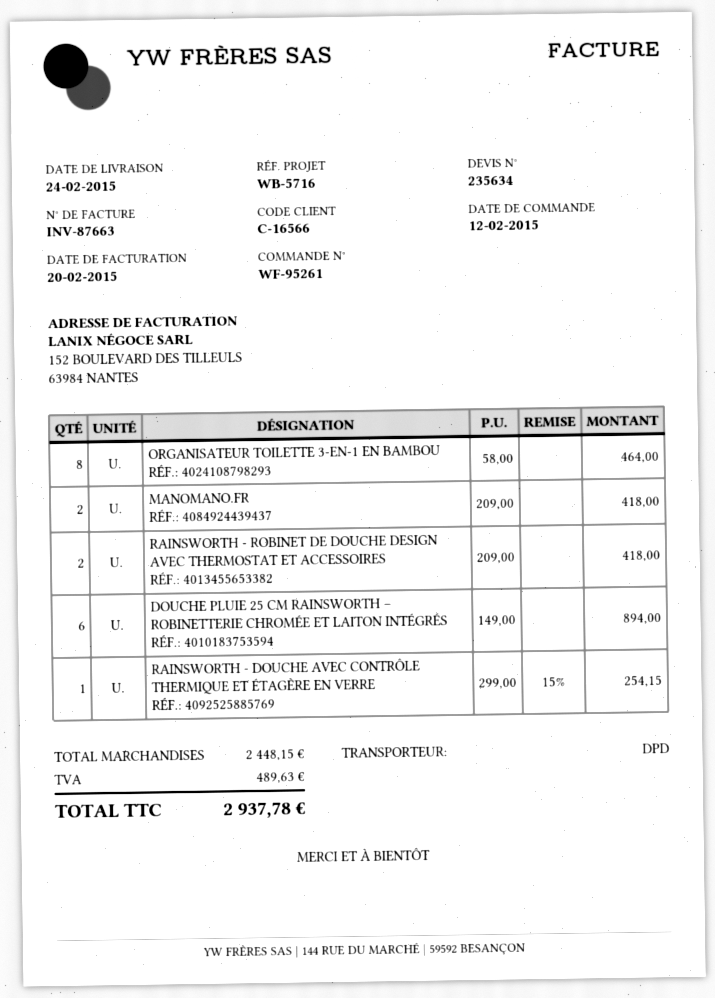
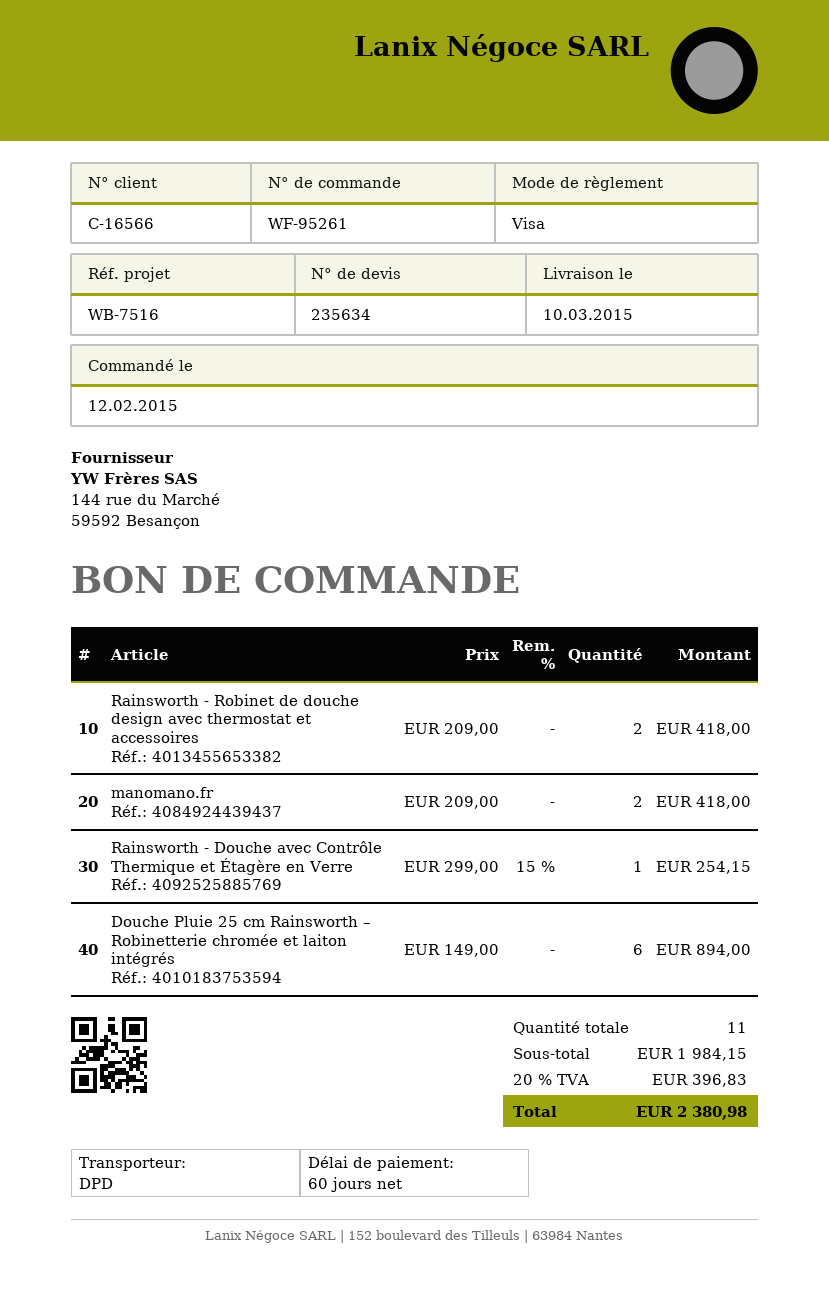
delivery date: 2015-02-24 -> 2015-03-10
reference: WB-5716 -> WB-7516
ORGANISATEUR TOILETTE 3-EN-1 EN BAMBOU: 8 x 58.00 = 464.00 -> none
subtotal: 2448.15 -> 1984.15
tax: 489.63 -> 396.83
total: 2937.78 -> 2380.98

